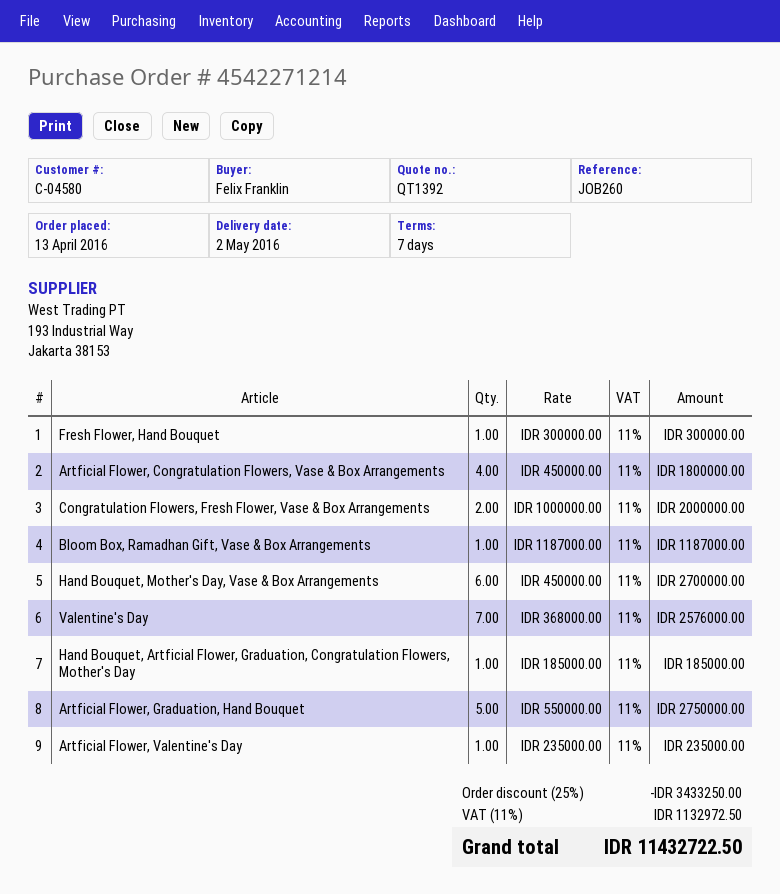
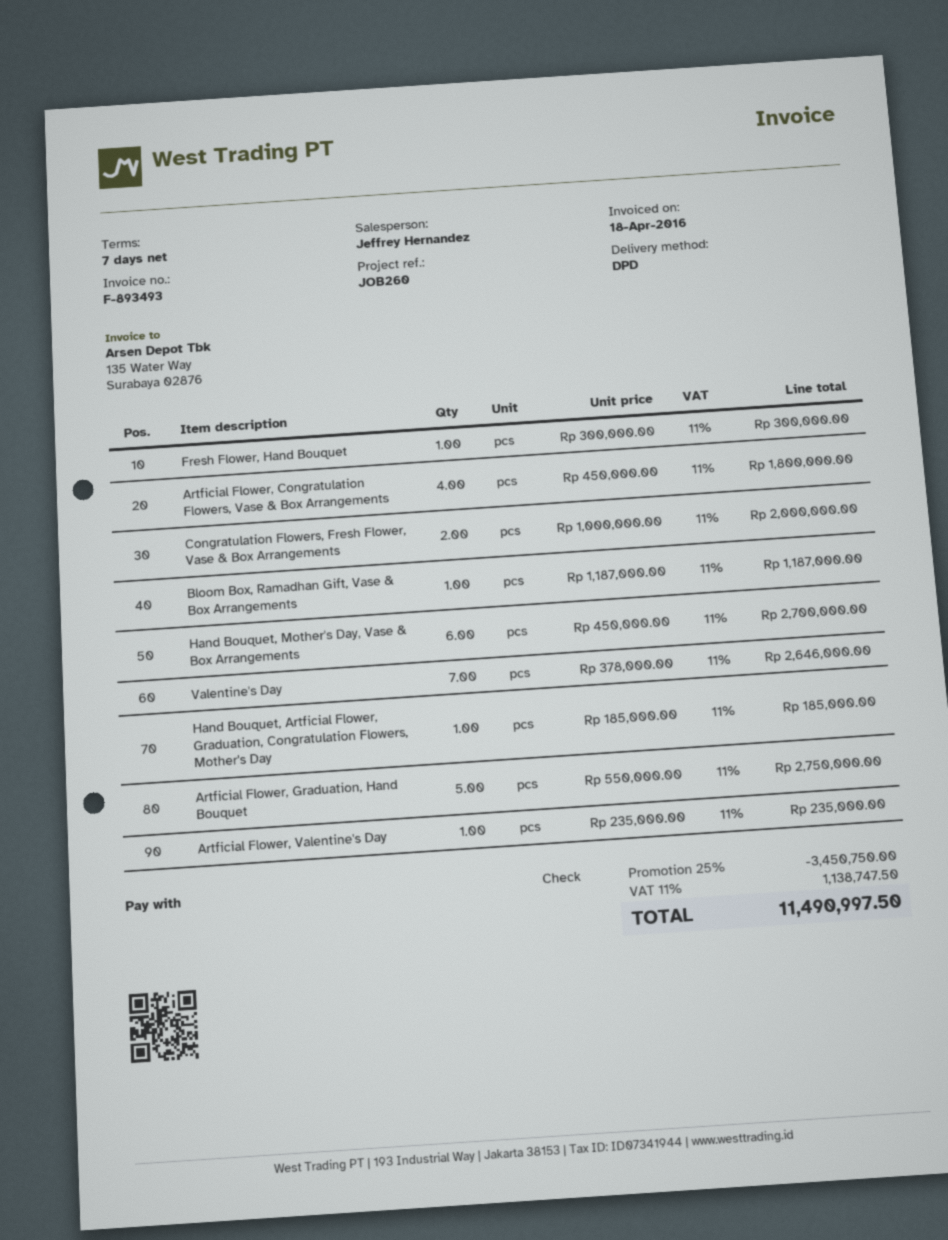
Valentine's Day: 7 x 368000.00 = 2576000.00 -> 7 x 378000.00 = 2646000.00
discount: 25% = 3433250.00 -> 25% = 3450750.00
tax: 11% = 1132972.50 -> 11% = 1138747.50
total: 11432722.50 -> 11490997.50

